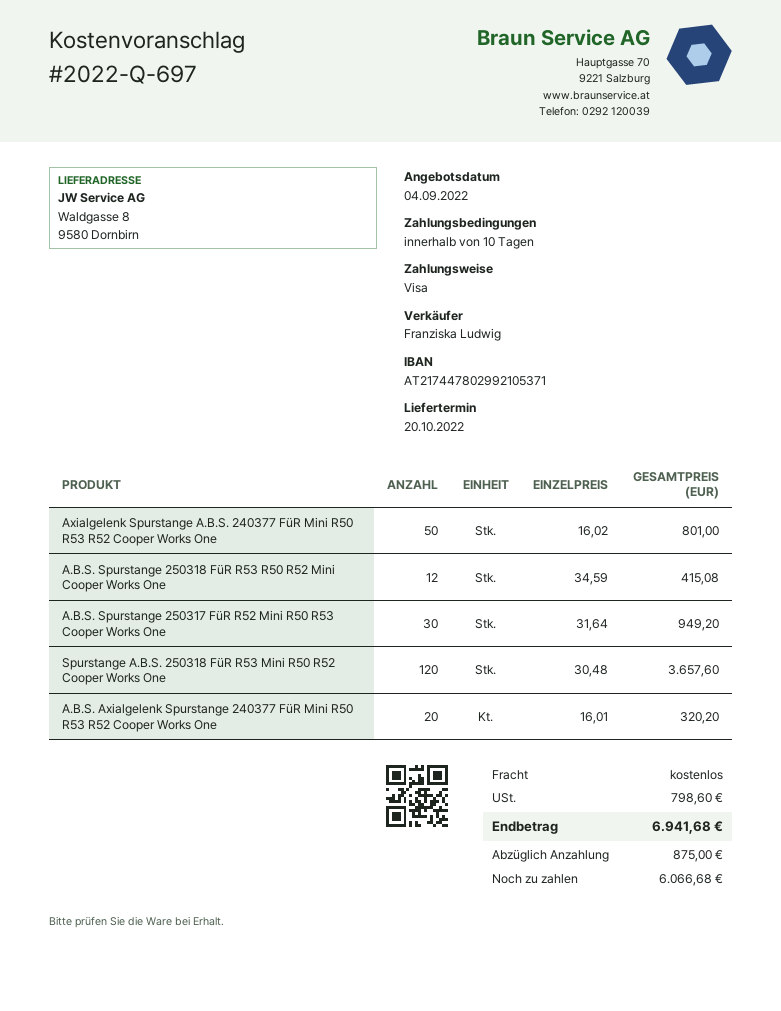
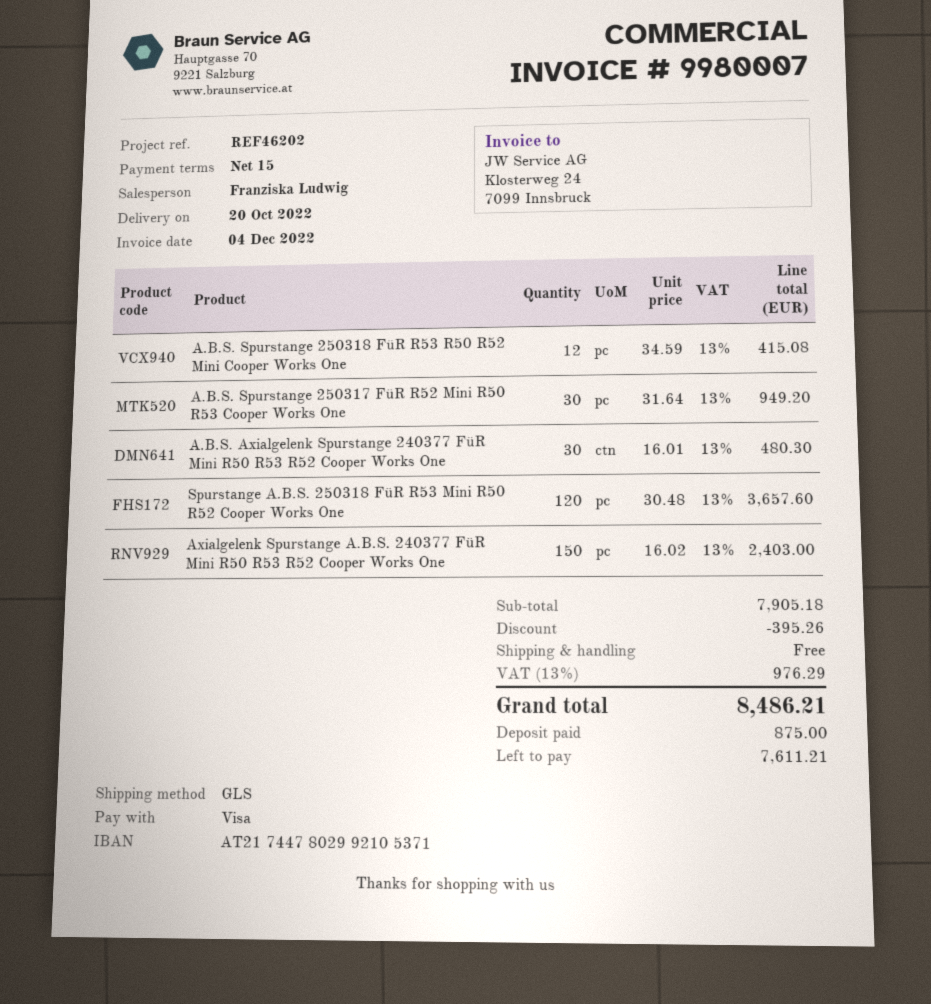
payment terms: 10 days -> 15 days
Axialgelenk Spurstange A.B.S. 240377 FüR Mini R50 R53 R52 Cooper Works One: 50 x 16.02 = 801.00 -> 150 x 16.02 = 2403.00
A.B.S. Axialgelenk Spurstange 240377 FüR Mini R50 R53 R52 Cooper Works One: 20 x 16.01 = 320.20 -> 30 x 16.01 = 480.30
discount: none -> 395.26
tax: 798.60 -> 976.29
total: 6941.68 -> 8486.21
balance: 6066.68 -> 7611.21

